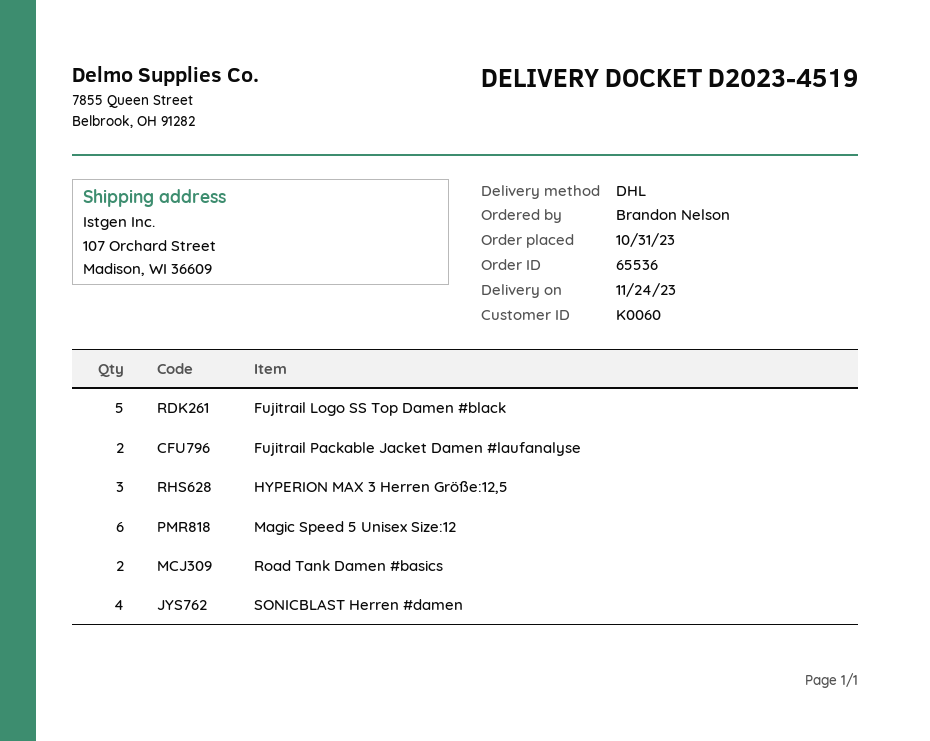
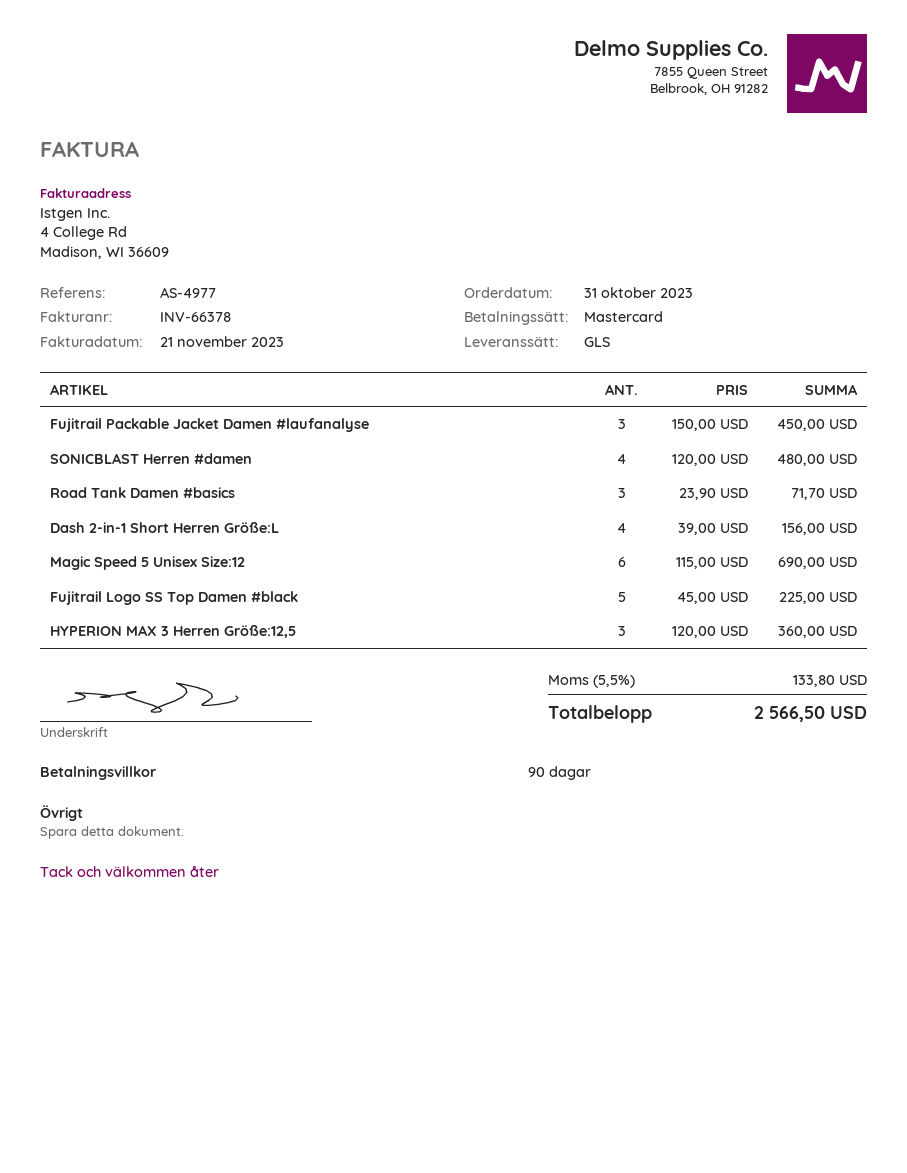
shipping method: DHL -> GLS
Fujitrail Packable Jacket Damen #laufanalyse: 2 -> 3
Road Tank Damen #basics: 2 -> 3
Dash 2-in-1 Short Herren Größe:L: none -> 4

